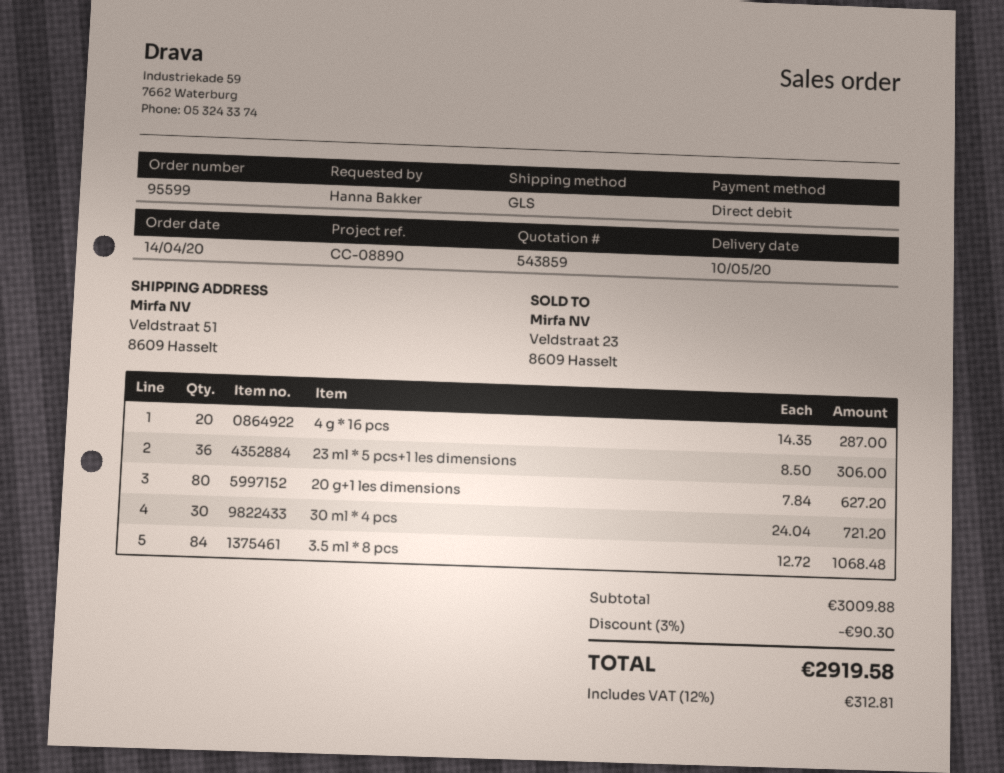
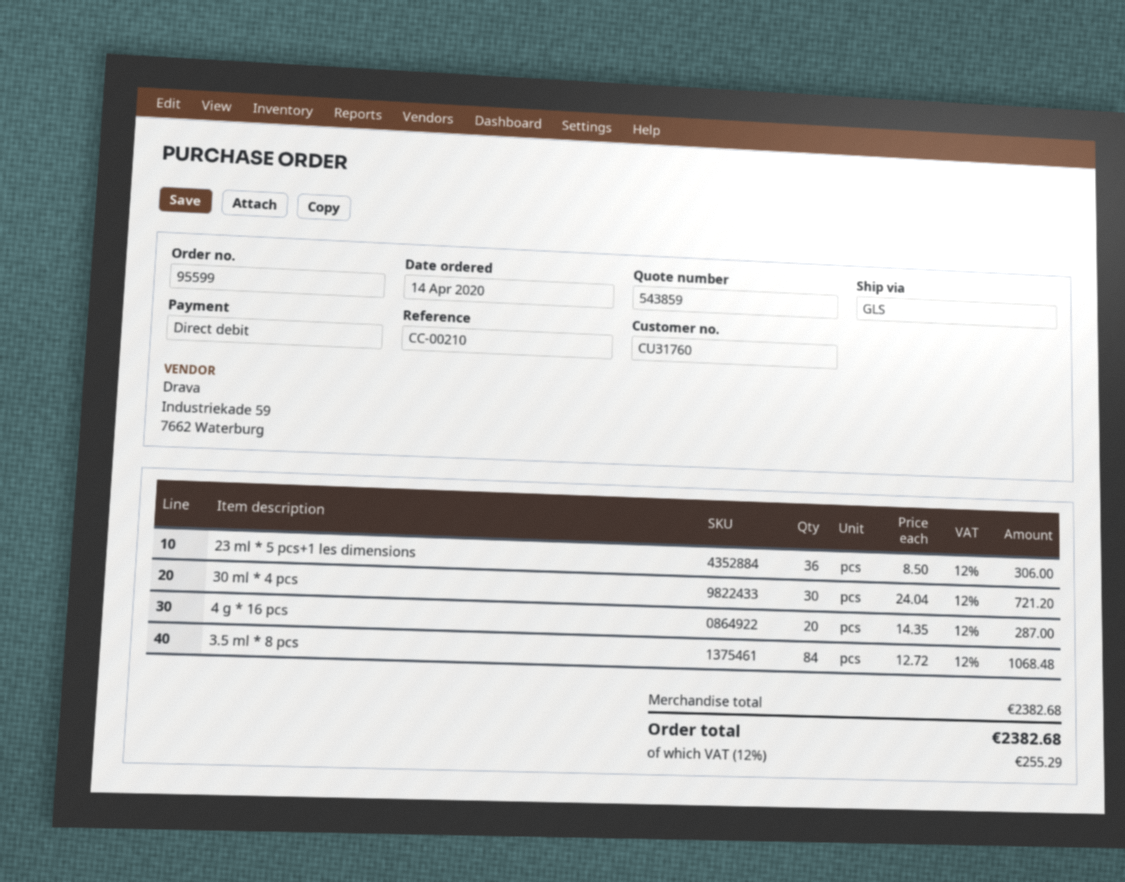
reference: CC-08890 -> CC-00210
20 g+1 les dimensions: 80 x 7.84 = 627.20 -> none
subtotal: 3009.88 -> 2382.68
discount: 3% = 90.30 -> none
tax: 12% = 312.81 -> 12% = 255.29
total: 2919.58 -> 2382.68

